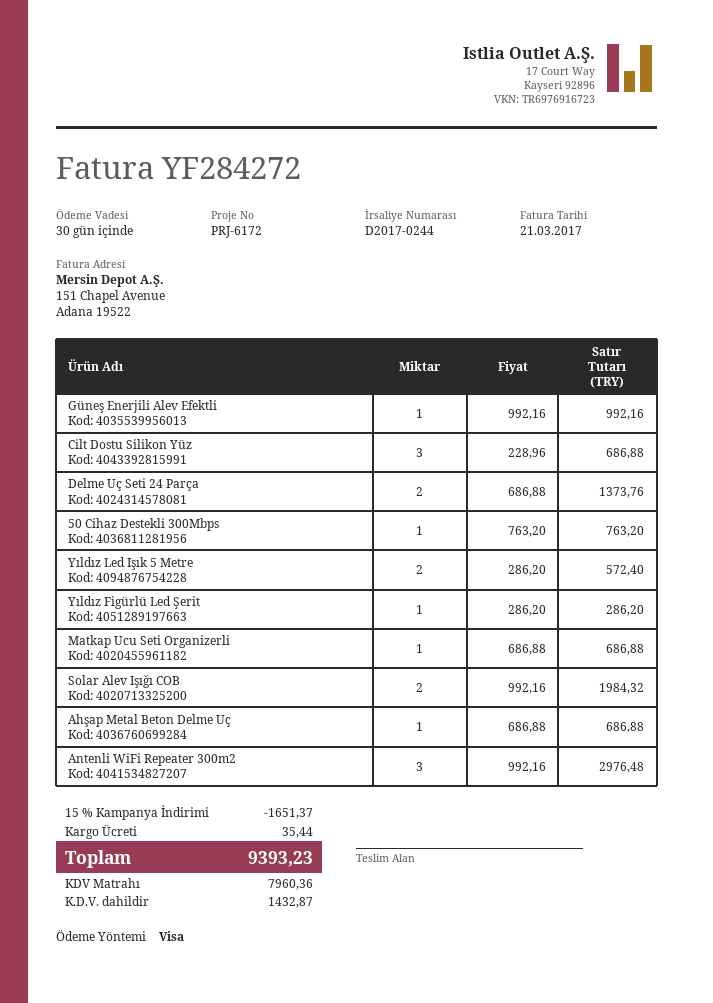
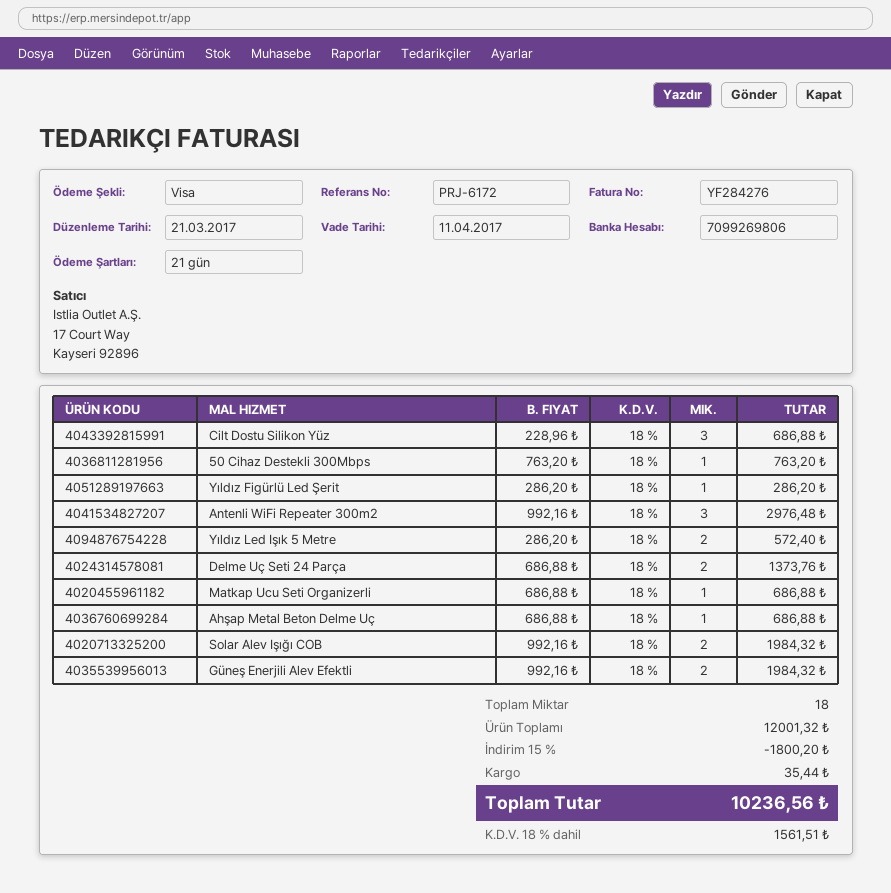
invoice number: YF284272 -> YF284276
payment terms: 30 days -> 21 days
Güneş Enerjili Alev Efektli: 1 x 992.16 = 992.16 -> 2 x 992.16 = 1984.32
discount: 15% = 1651.37 -> 15% = 1800.20
tax: 1432.87 -> 1561.51
total: 9393.23 -> 10236.56

